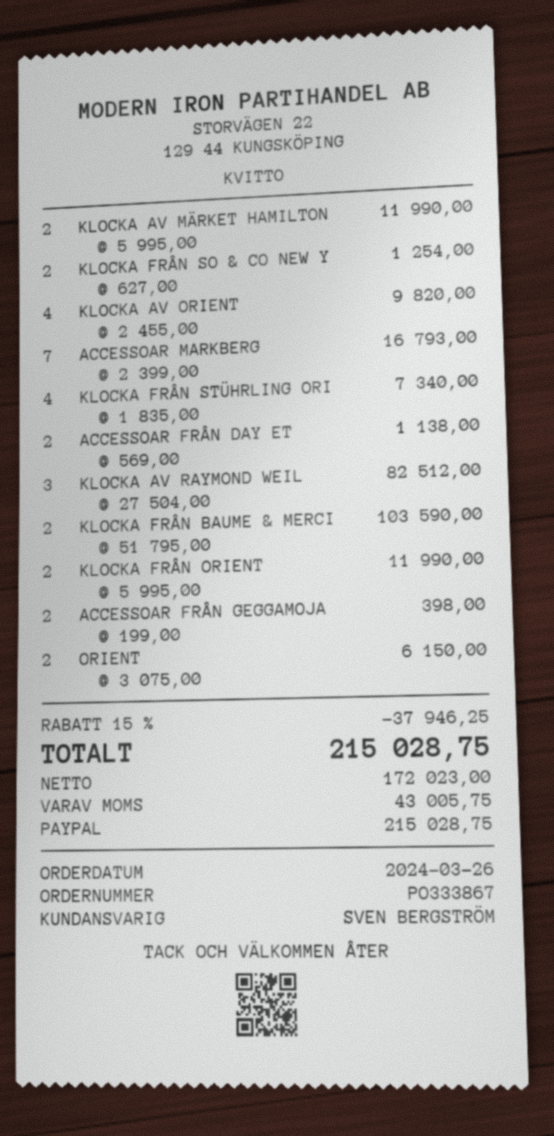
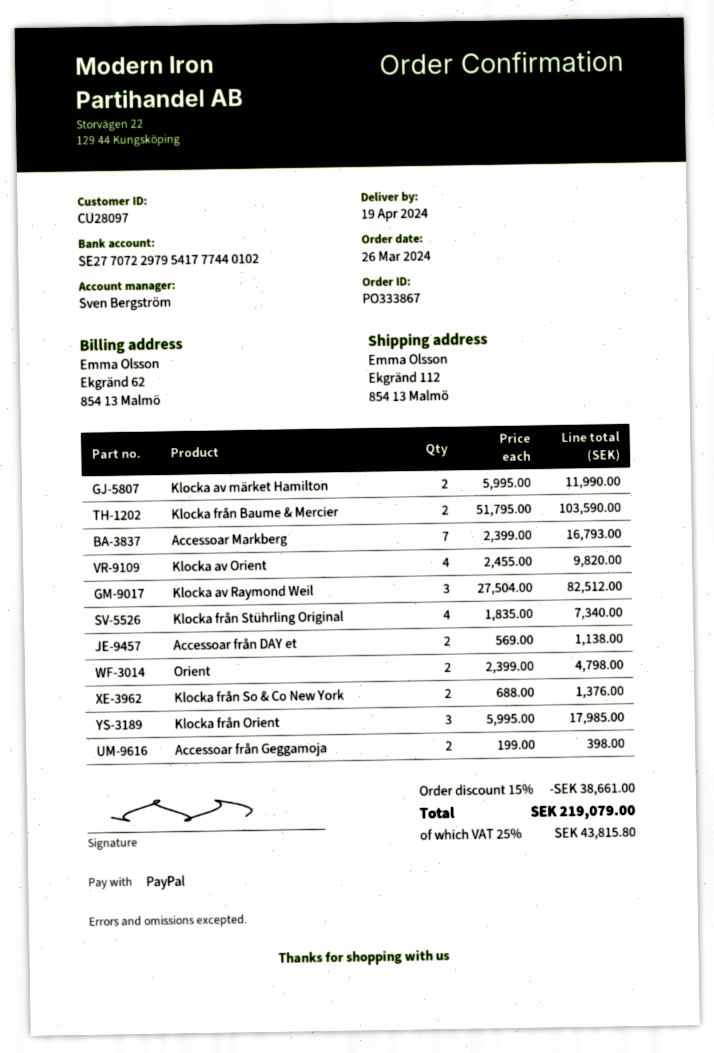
KLOCKA FRÅN SO & CO NEW Y: 2 x 627.00 = 1254.00 -> 2 x 688.00 = 1376.00
KLOCKA FRÅN ORIENT: 2 x 5995.00 = 11990.00 -> 3 x 5995.00 = 17985.00
ORIENT: 2 x 3075.00 = 6150.00 -> 2 x 2399.00 = 4798.00
discount: 15% = 37946.25 -> 15% = 38661.00
tax: 43005.75 -> 43815.80
total: 215028.75 -> 219079.00

